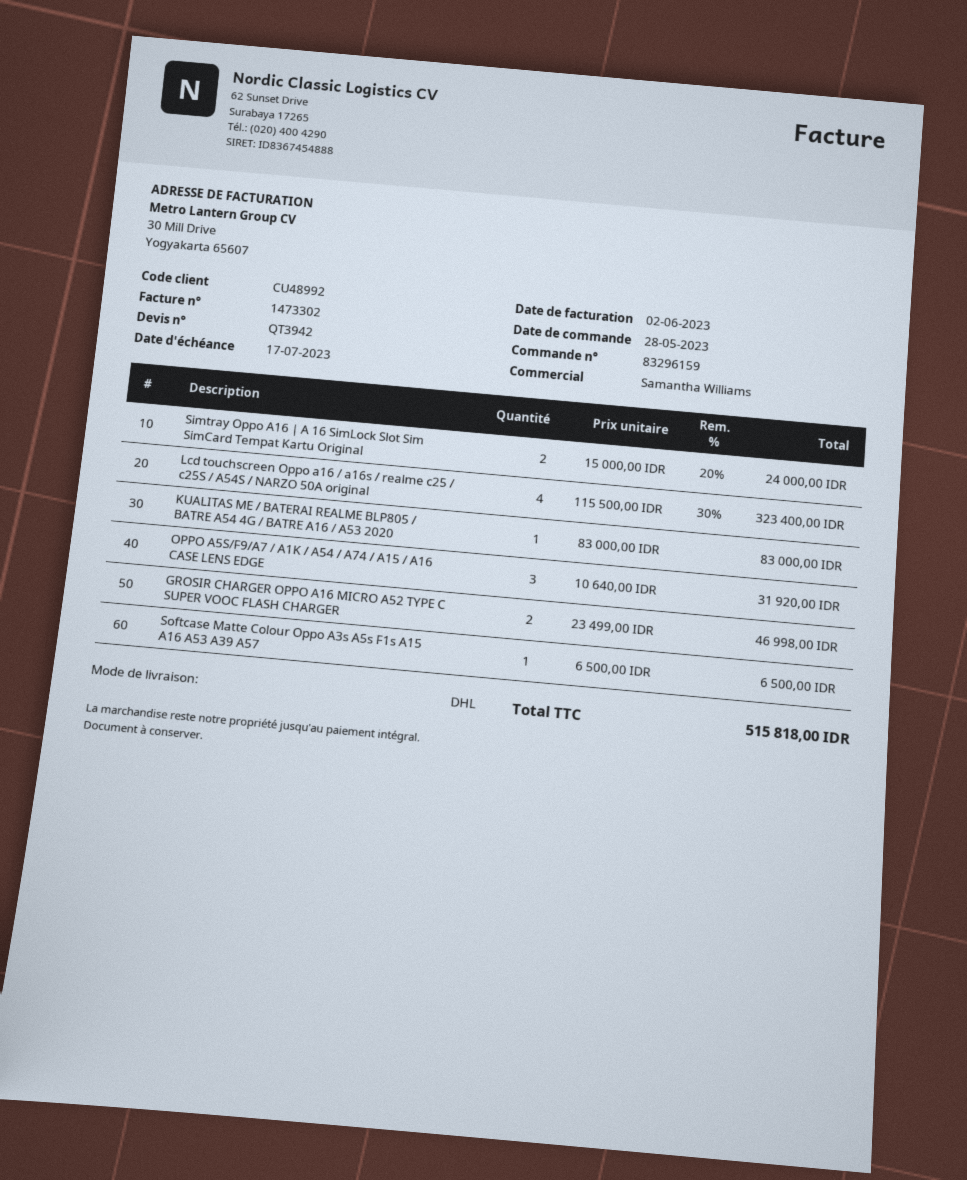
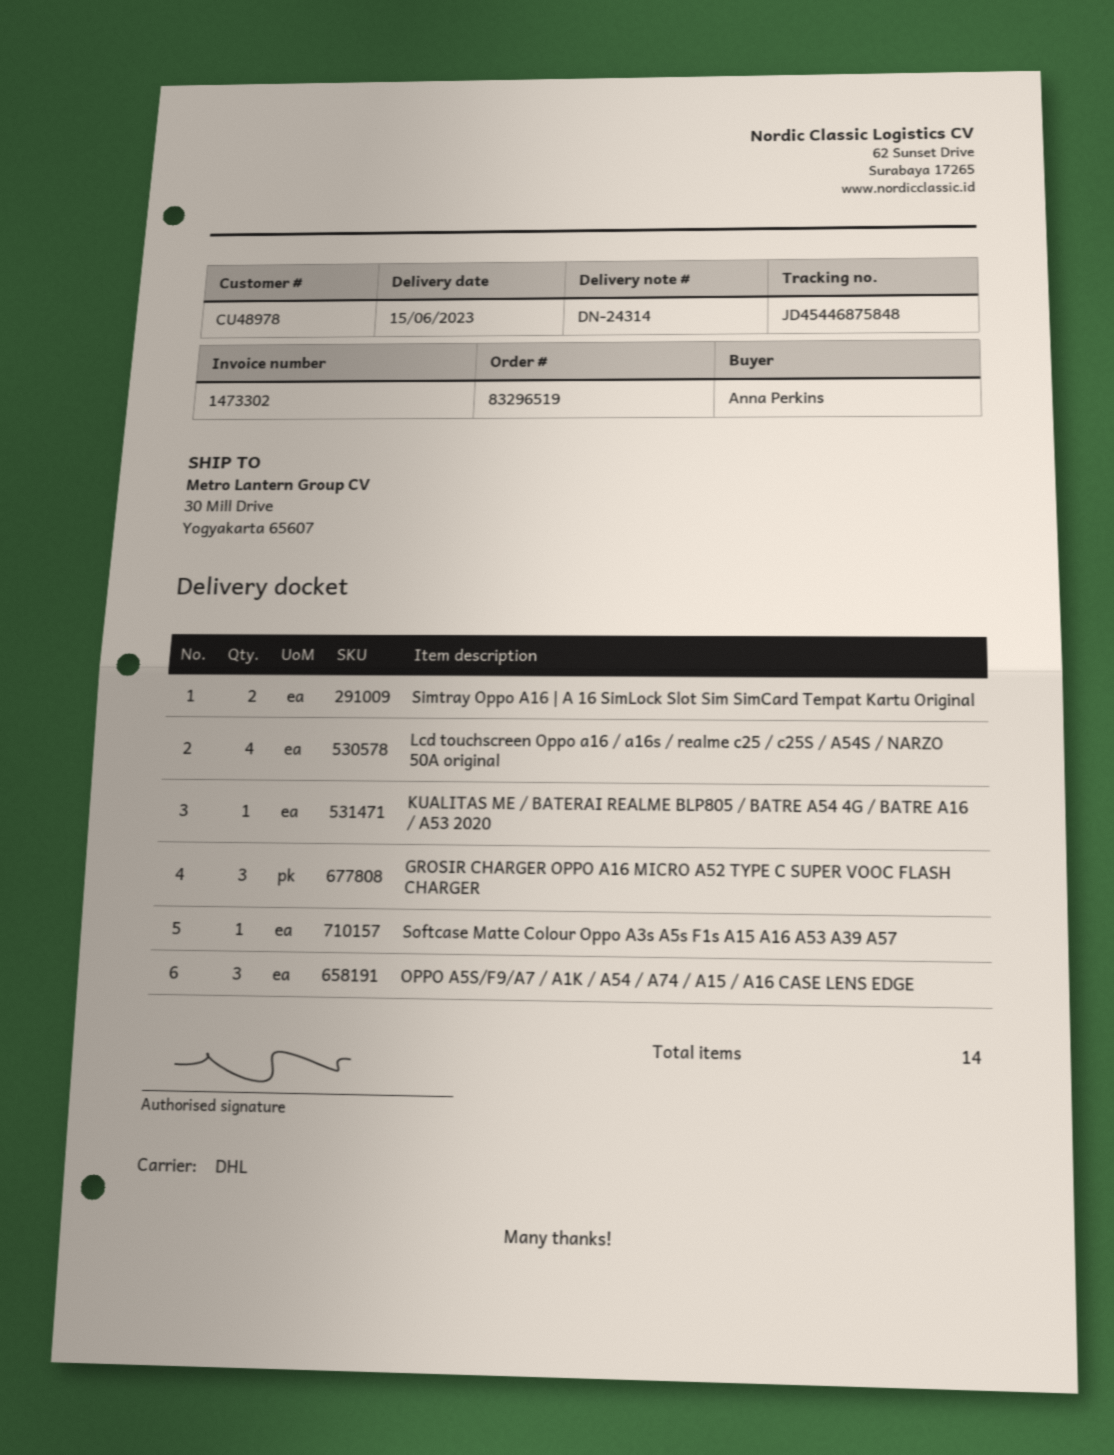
order number: 83296159 -> 83296519
customer number: CU48992 -> CU48978
GROSIR CHARGER OPPO A16 MICRO A52 TYPE C SUPER VOOC FLASH CHARGER: 2 -> 3

